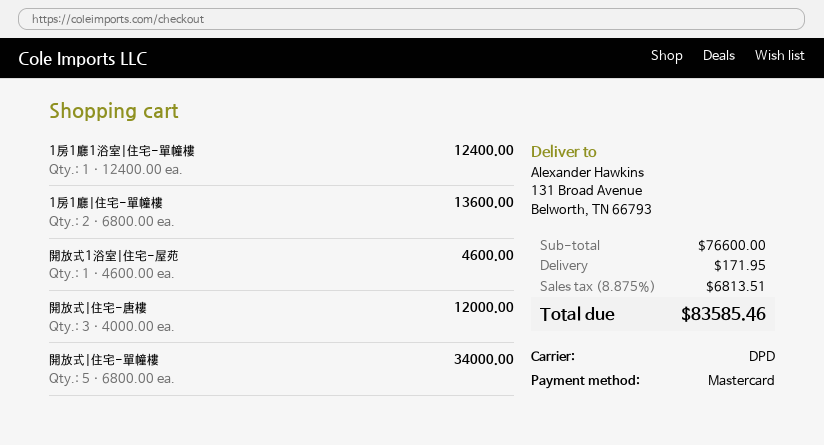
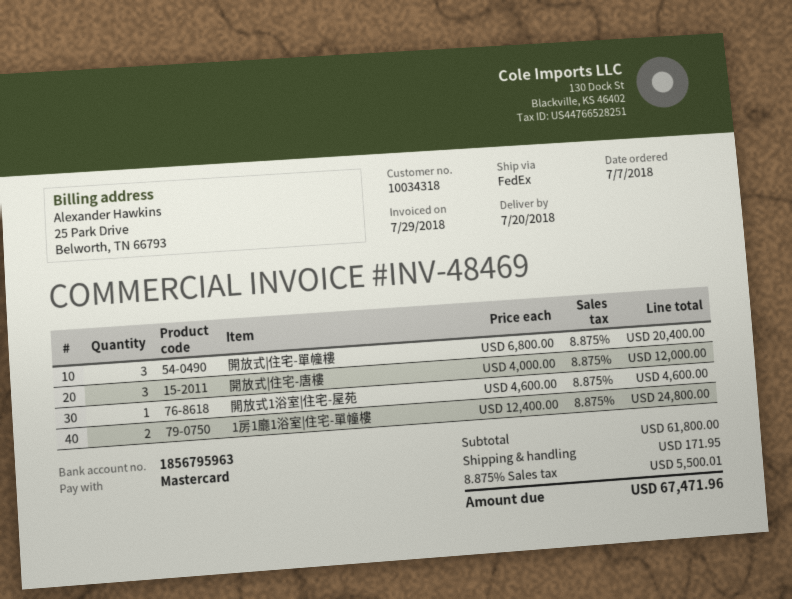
shipping method: DPD -> FedEx
1房1廳1浴室|住宅-單幢樓: 1 x 12400.00 = 12400.00 -> 2 x 12400.00 = 24800.00
1房1廳|住宅-單幢樓: 2 x 6800.00 = 13600.00 -> none
開放式|住宅-單幢樓: 5 x 6800.00 = 34000.00 -> 3 x 6800.00 = 20400.00
subtotal: 76600.00 -> 61800.00
tax: 8.875% = 6813.51 -> 8.875% = 5500.01
total: 83585.46 -> 67471.96

